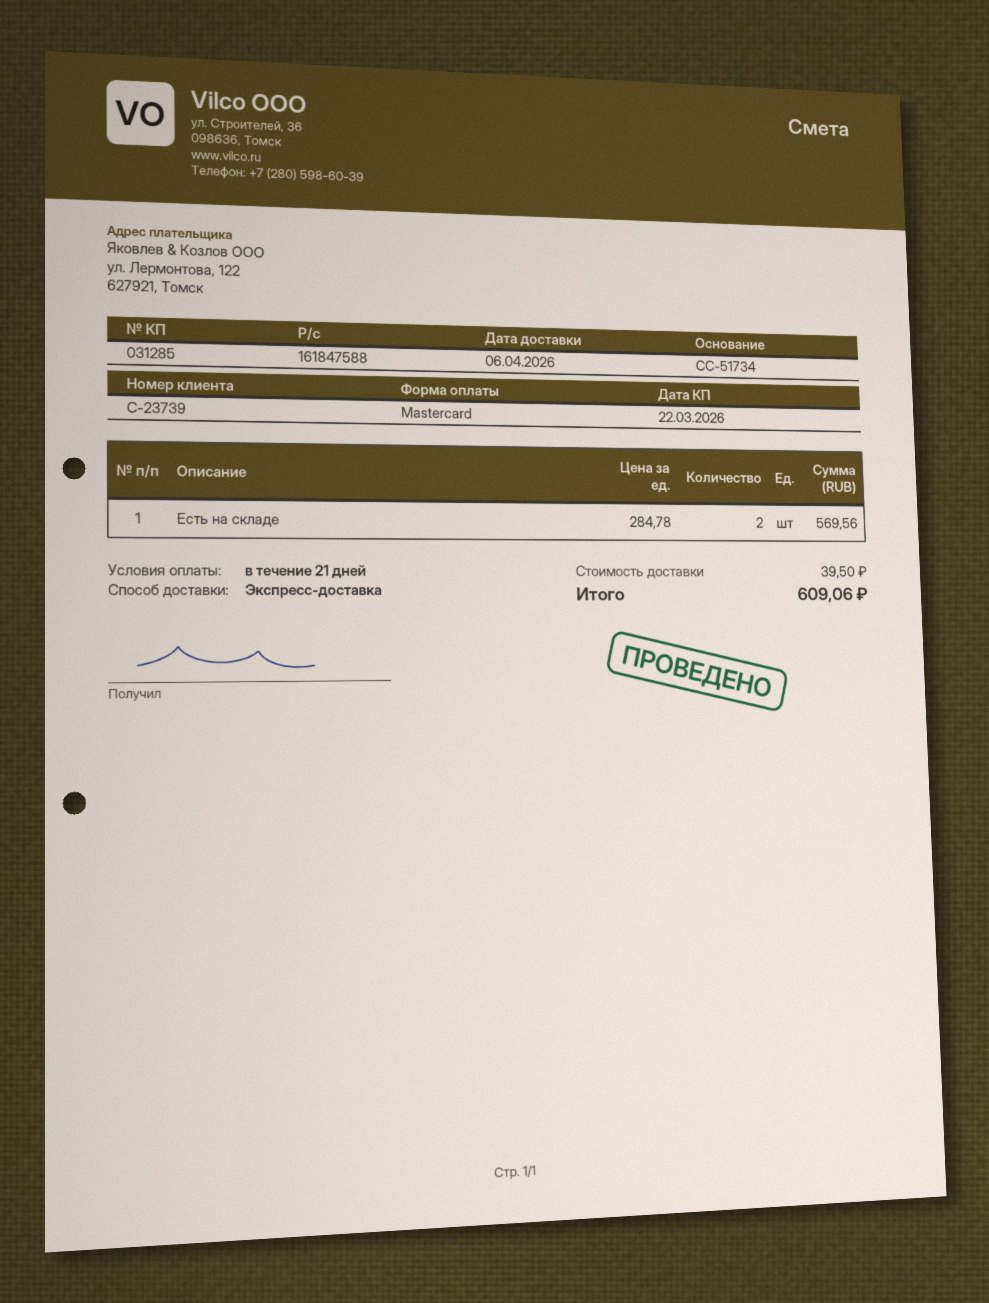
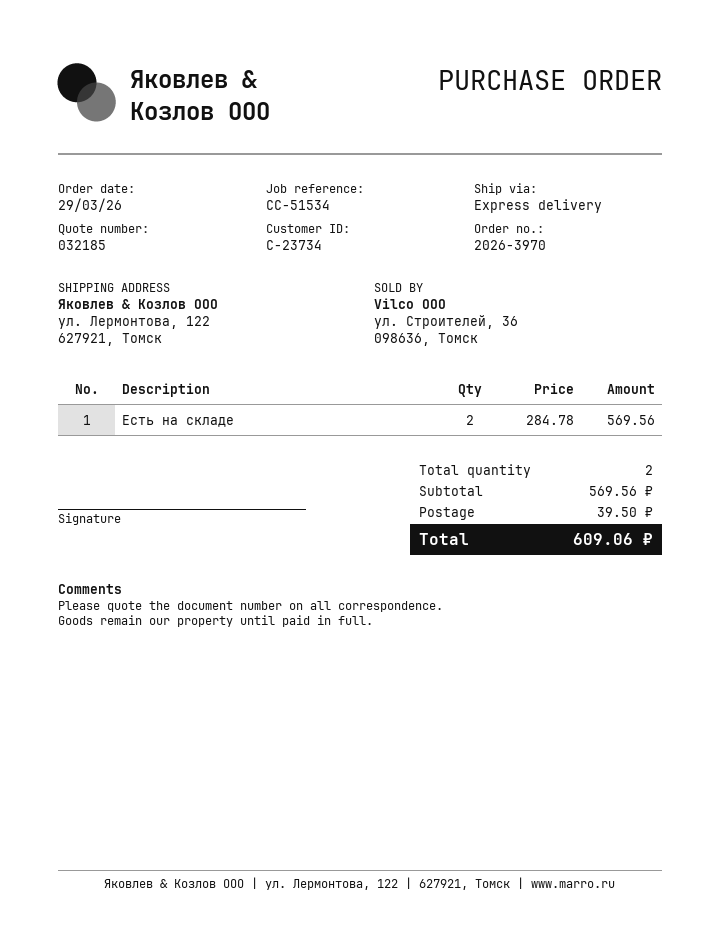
quote number: 031285 -> 032185
customer number: C-23739 -> C-23734
reference: CC-51734 -> CC-51534

